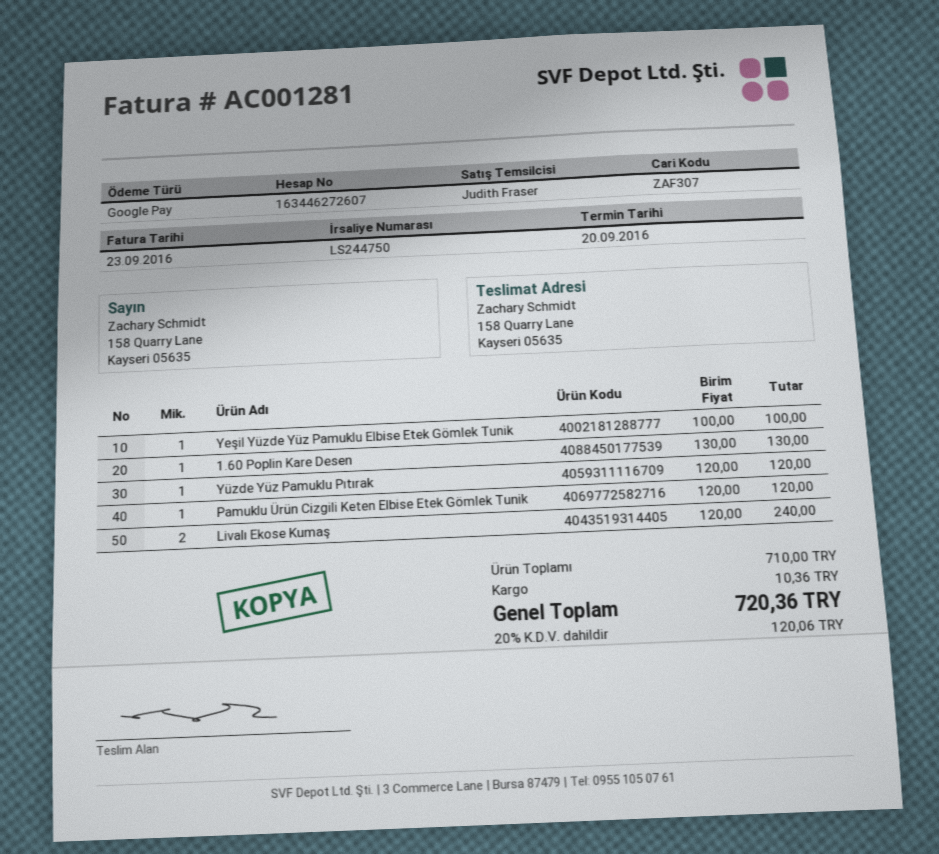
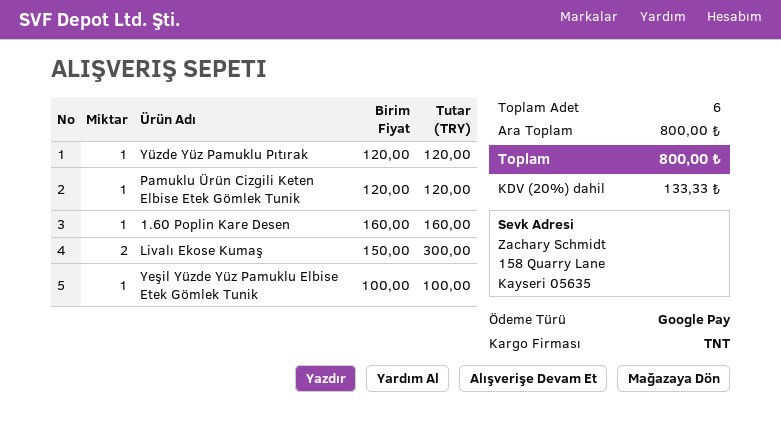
1.60 Poplin Kare Desen: 1 x 130.00 = 130.00 -> 1 x 160.00 = 160.00
Livalı Ekose Kumaş: 2 x 120.00 = 240.00 -> 2 x 150.00 = 300.00
subtotal: 710.00 -> 800.00
shipping: 10.36 -> none
tax: 20% = 120.06 -> 20% = 133.33
total: 720.36 -> 800.00

